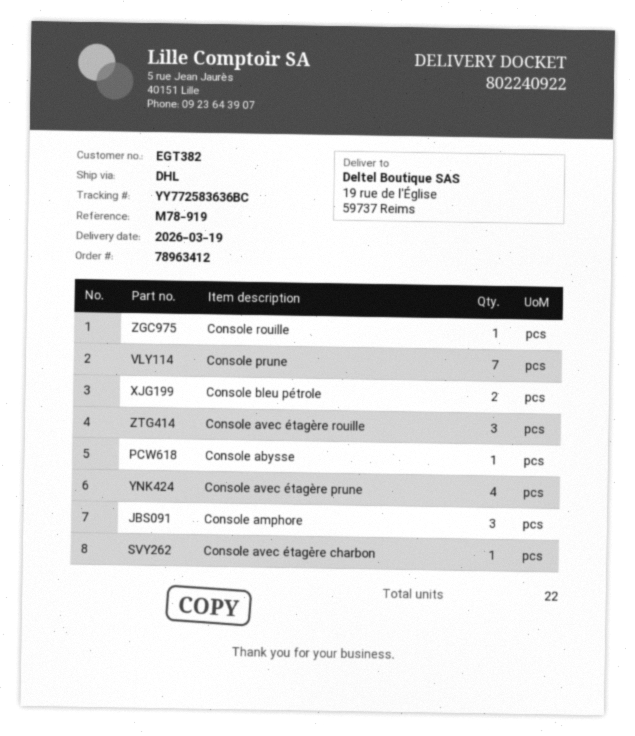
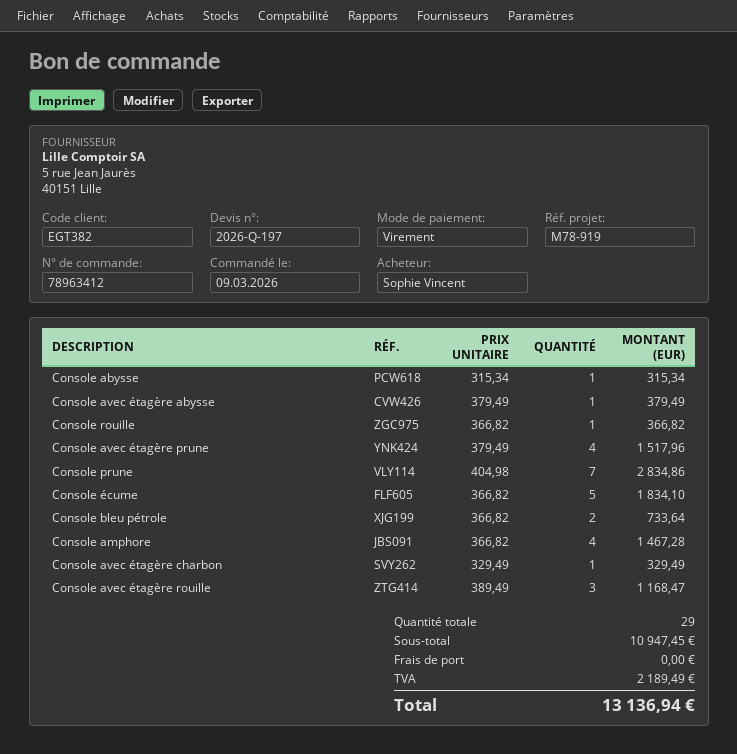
Console amphore: 3 -> 4
Console avec étagère abysse: none -> 1
Console écume: none -> 5
total quantity: 22 -> 29

